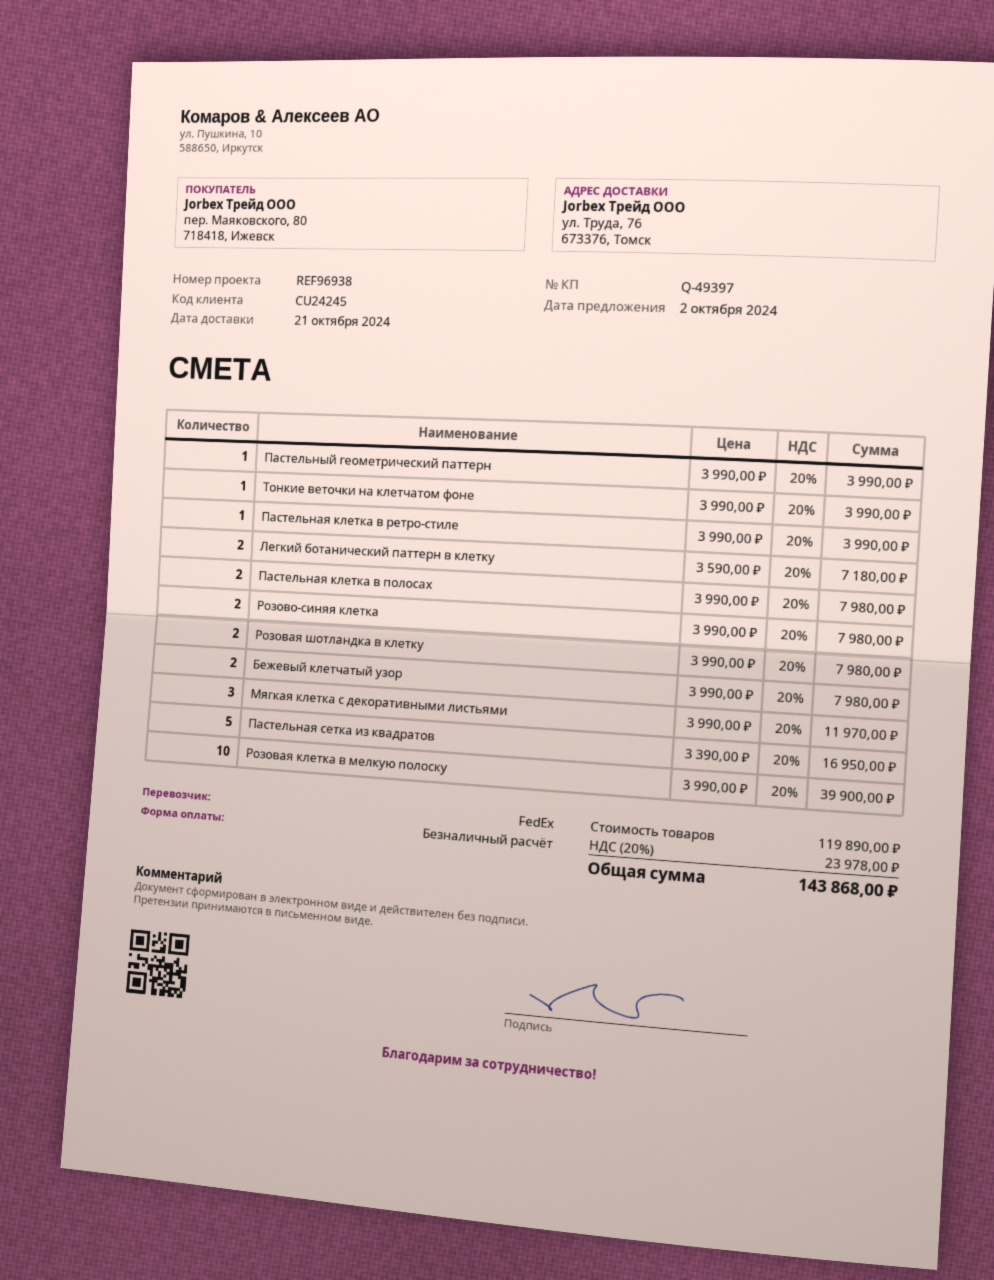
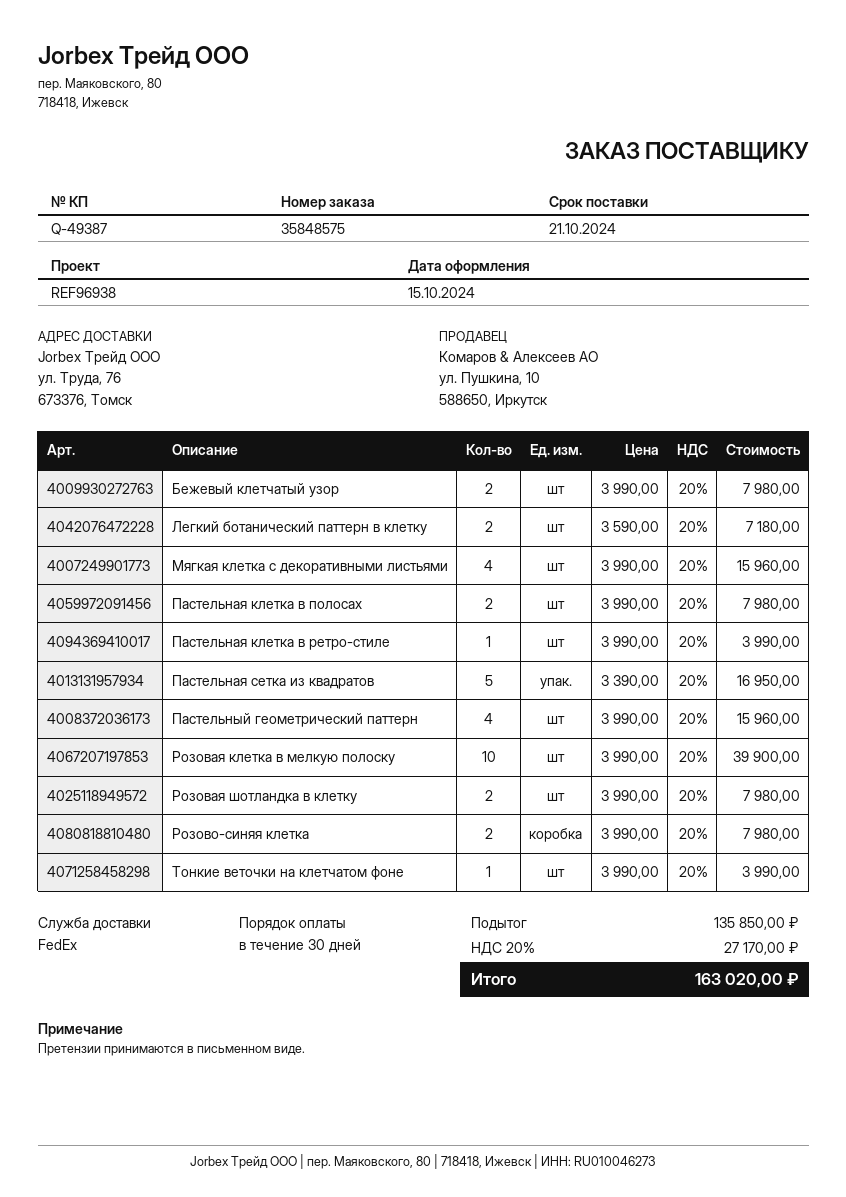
quote number: Q-49397 -> Q-49387
Пастельный геометрический паттерн: 1 x 3990.00 = 3990.00 -> 4 x 3990.00 = 15960.00
Мягкая клетка с декоративными листьями: 3 x 3990.00 = 11970.00 -> 4 x 3990.00 = 15960.00
subtotal: 119890.00 -> 135850.00
tax: 20% = 23978.00 -> 20% = 27170.00
total: 143868.00 -> 163020.00

